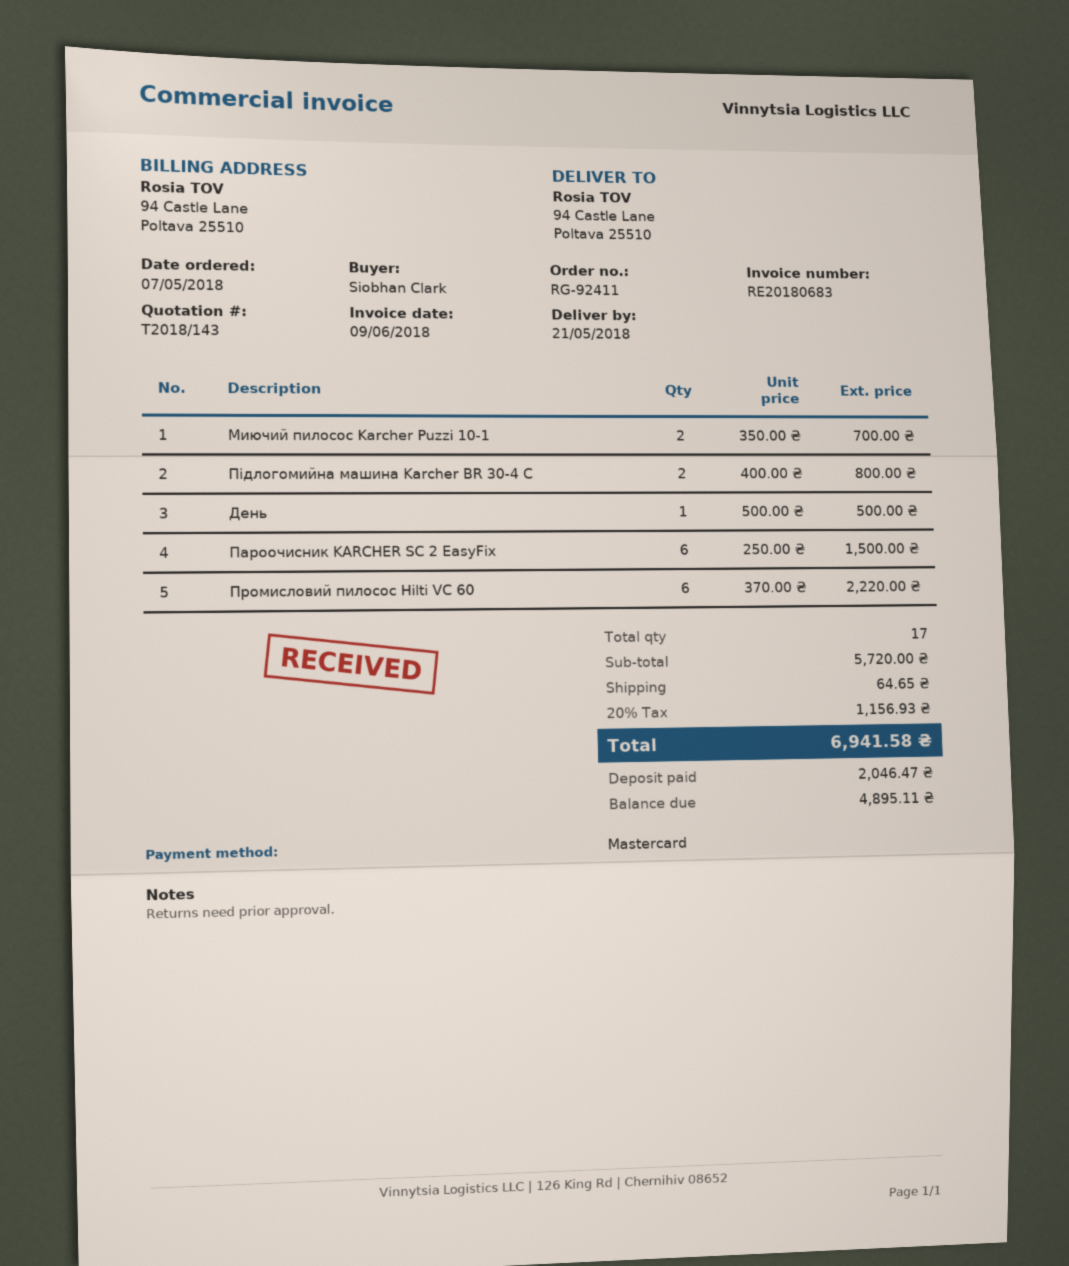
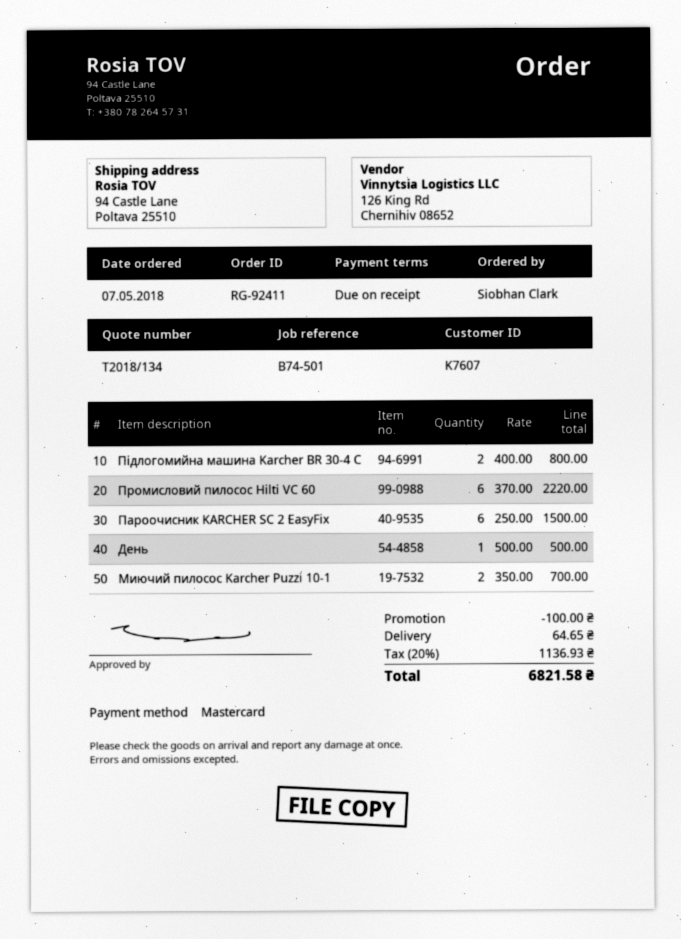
quote number: T2018/143 -> T2018/134
discount: none -> 100.00
tax: 20% = 1156.93 -> 20% = 1136.93
total: 6941.58 -> 6821.58

